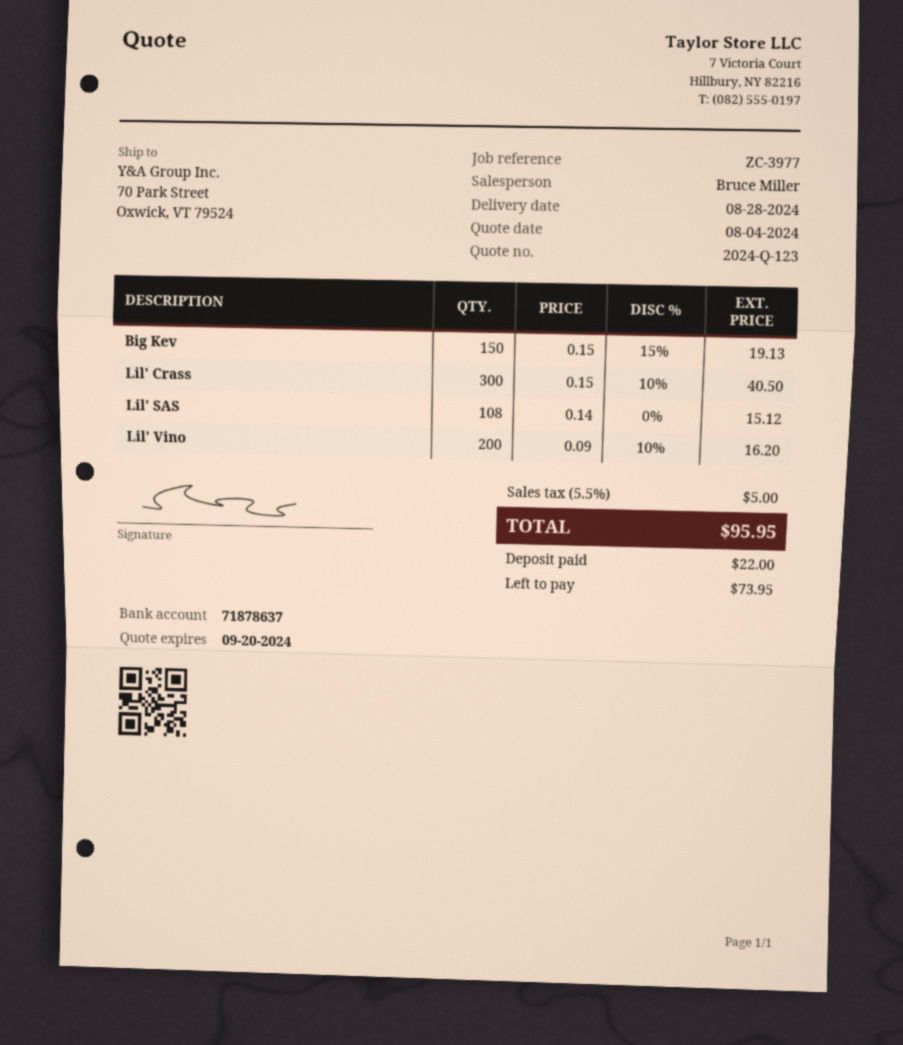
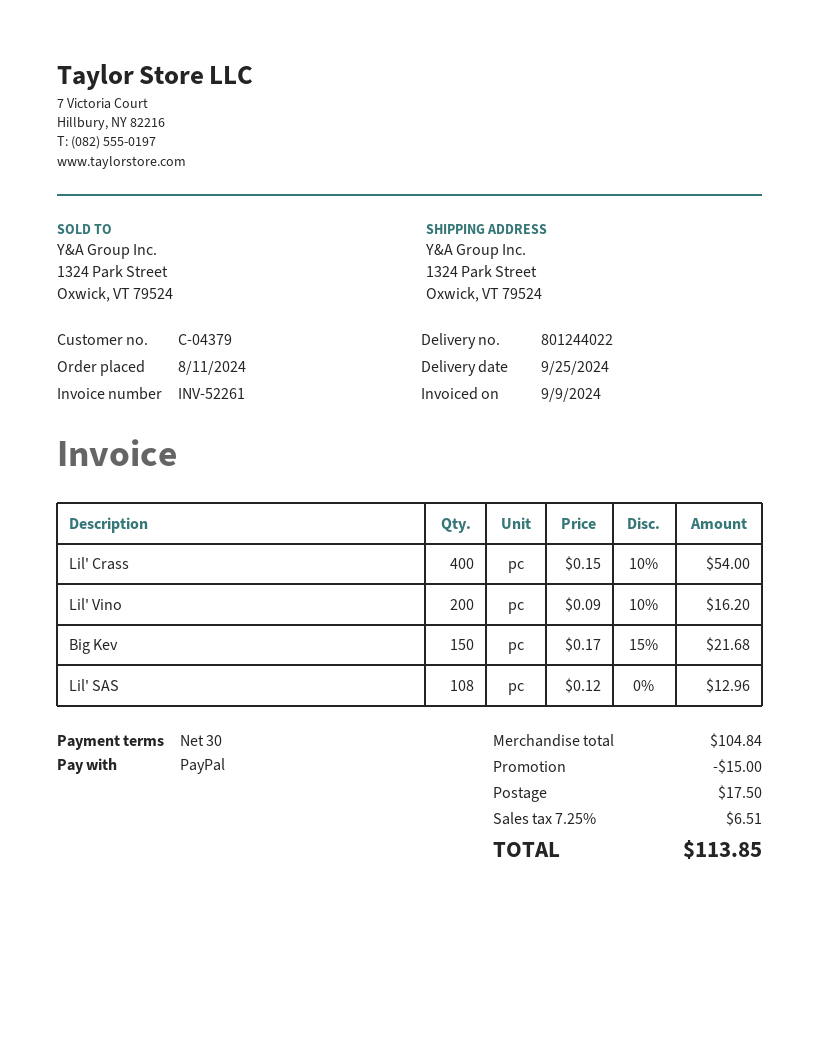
delivery date: 2024-08-28 -> 2024-09-25
ship to: 70 Park Street, Oxwick, VT 79524 -> 1324 Park Street, Oxwick, VT 79524
Big Kev: 150 x 0.15 - 15% = 19.13 -> 150 x 0.17 - 15% = 21.68
Lil' Crass: 300 x 0.15 - 10% = 40.50 -> 400 x 0.15 - 10% = 54.00
Lil' SAS: 108 x 0.14 = 15.12 -> 108 x 0.12 = 12.96
discount: none -> 15.00
shipping: none -> 17.50
tax: 5.5% = 5.00 -> 7.25% = 6.51
total: 95.95 -> 113.85

